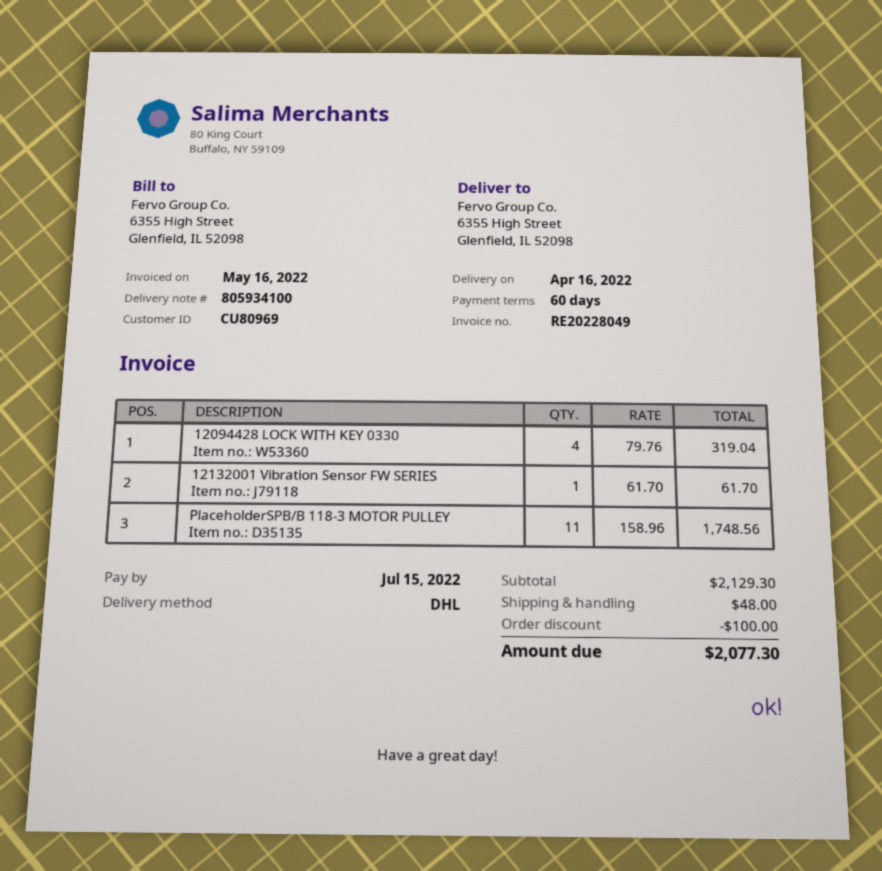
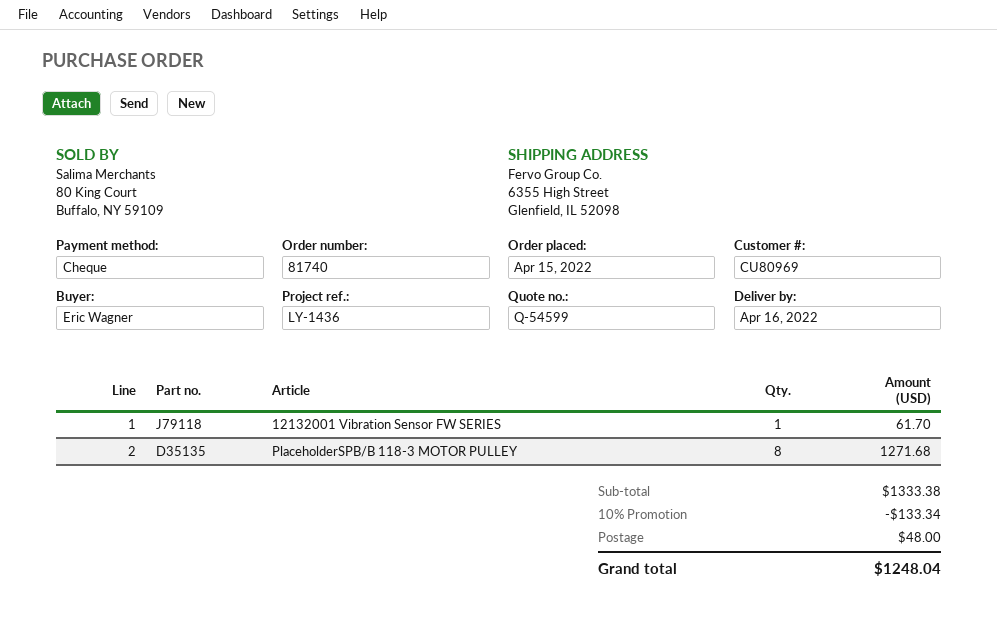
12094428 LOCK WITH KEY 0330: 4 for 319.04 -> none
PlaceholderSPB/B 118-3 MOTOR PULLEY: 11 for 1748.56 -> 8 for 1271.68
subtotal: 2129.30 -> 1333.38
discount: 100.00 -> 133.34
total: 2077.30 -> 1248.04

